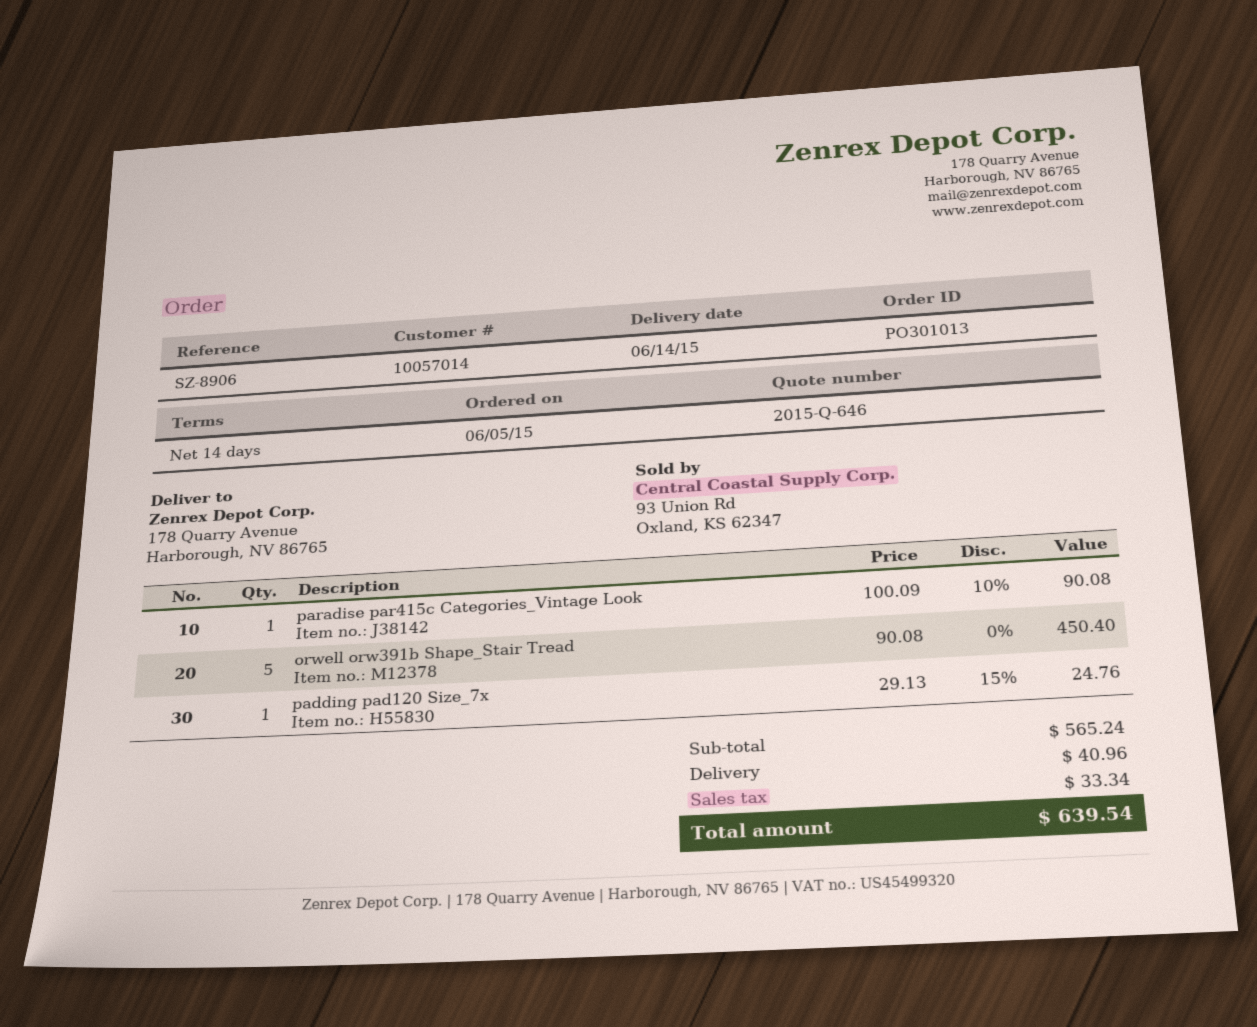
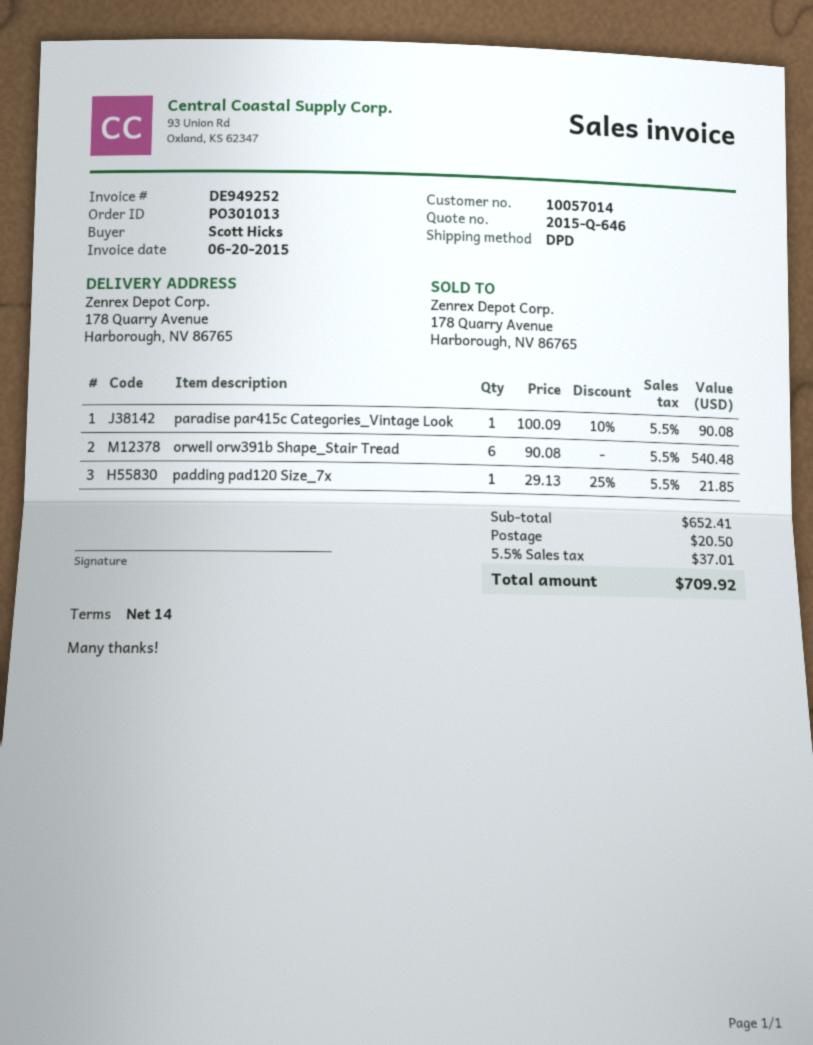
orwell orw391b Shape_Stair Tread: 5 x 90.08 = 450.40 -> 6 x 90.08 = 540.48
padding pad120 Size_7x: 1 x 29.13 - 15% = 24.76 -> 1 x 29.13 - 25% = 21.85
subtotal: 565.24 -> 652.41
shipping: 40.96 -> 20.50
tax: 33.34 -> 37.01
total: 639.54 -> 709.92

